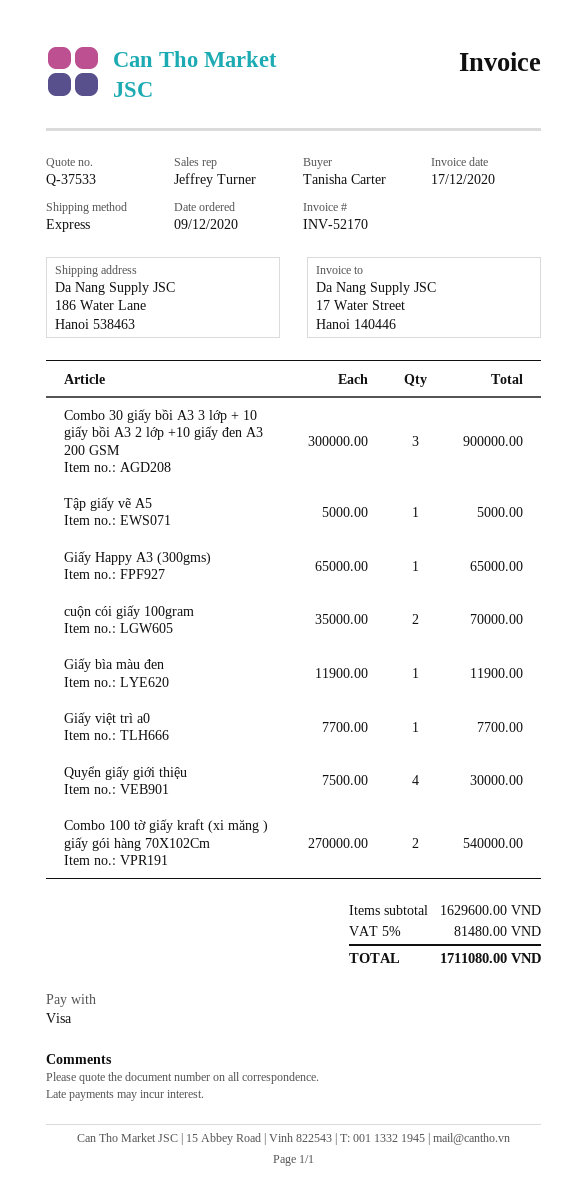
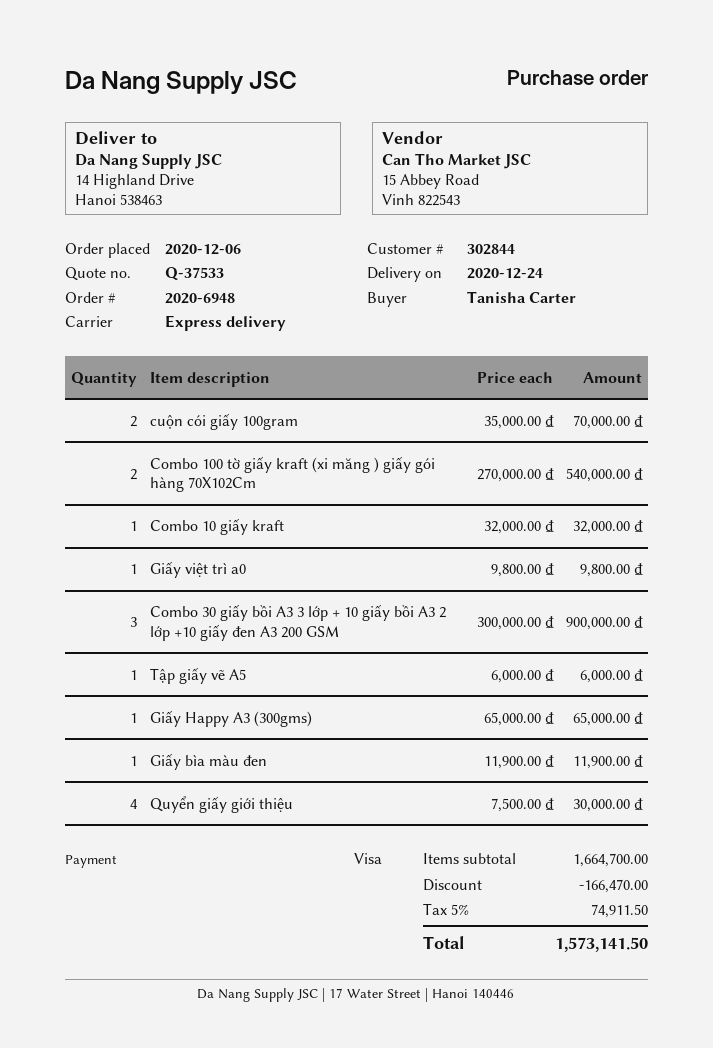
order date: 2020-12-09 -> 2020-12-06
ship to: 186 Water Lane, Hanoi 538463 -> 14 Highland Drive, Hanoi 538463
Tập giấy vẽ A5: 1 x 5000.00 = 5000.00 -> 1 x 6000.00 = 6000.00
Giấy việt trì a0: 1 x 7700.00 = 7700.00 -> 1 x 9800.00 = 9800.00
Combo 10 giấy kraft: none -> 1 x 32000.00 = 32000.00
subtotal: 1629600.00 -> 1664700.00
discount: none -> 166470.00
tax: 5% = 81480.00 -> 5% = 74911.50
total: 1711080.00 -> 1573141.50

